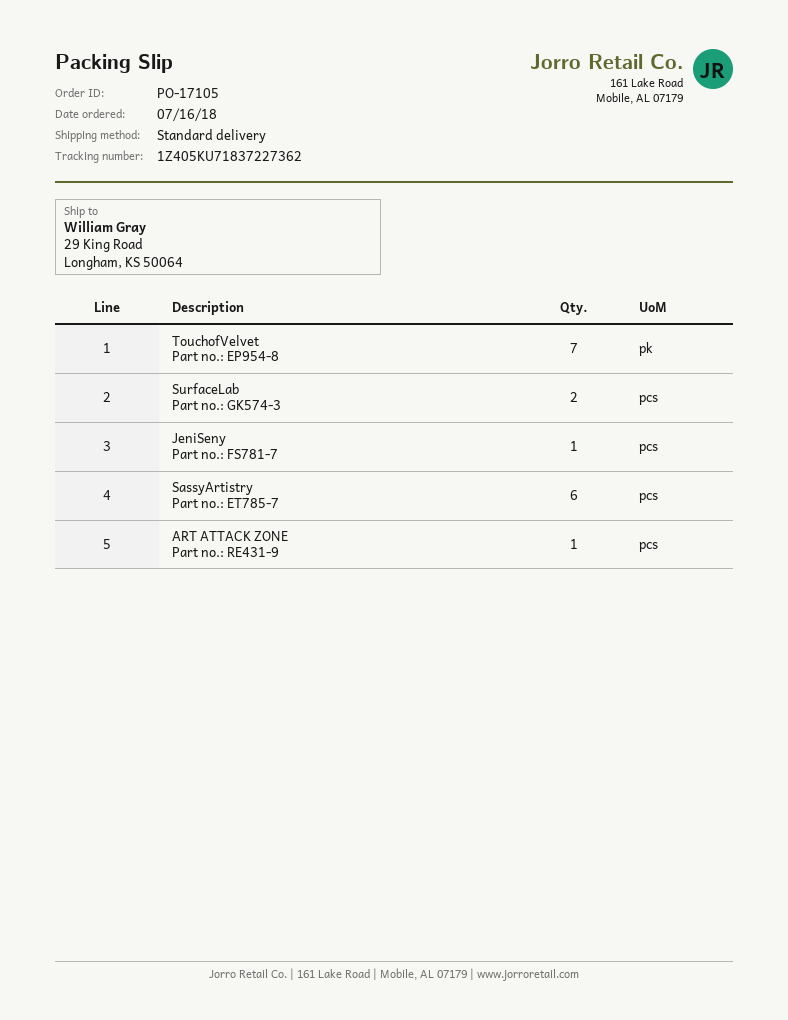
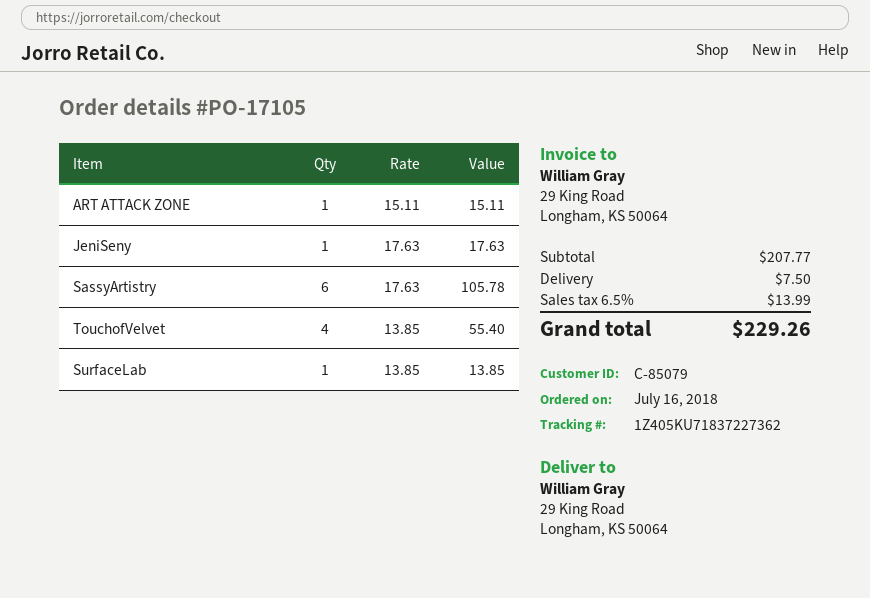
TouchofVelvet: 7 -> 4
SurfaceLab: 2 -> 1

